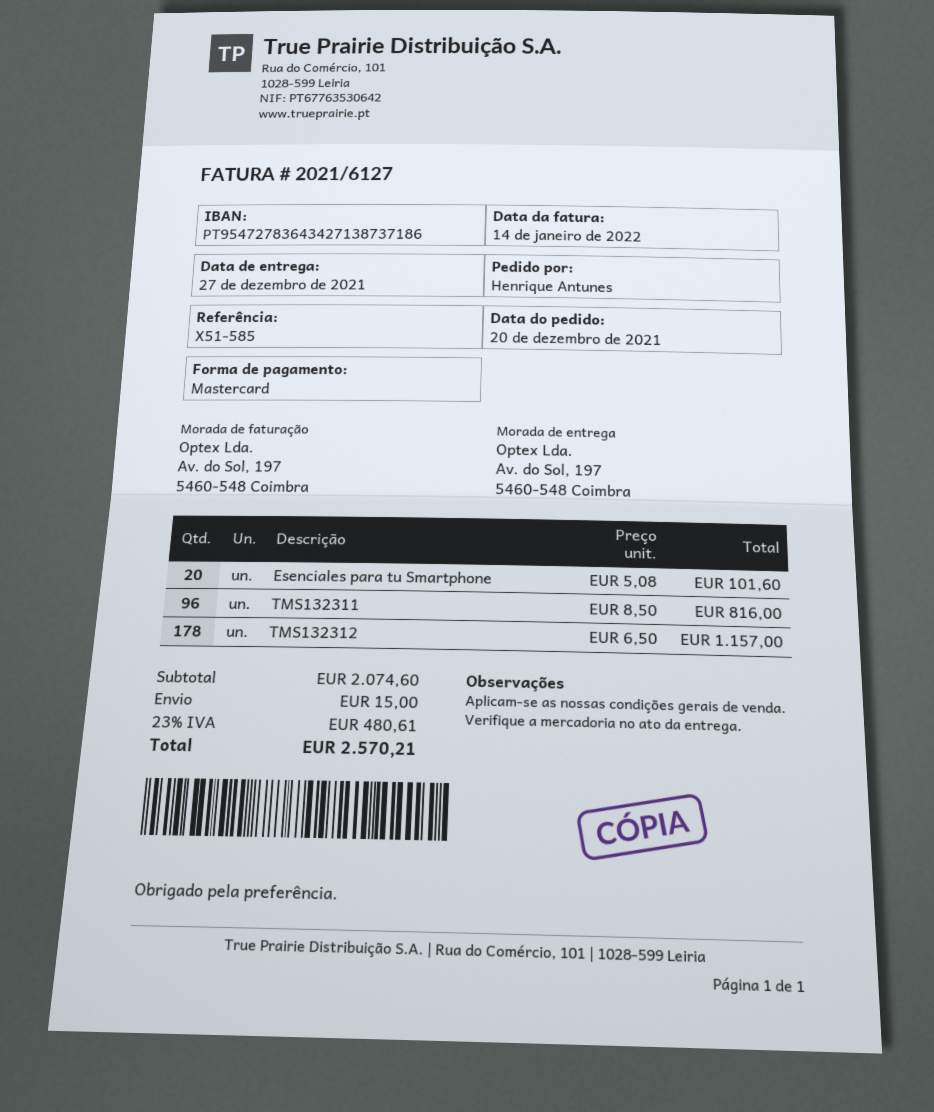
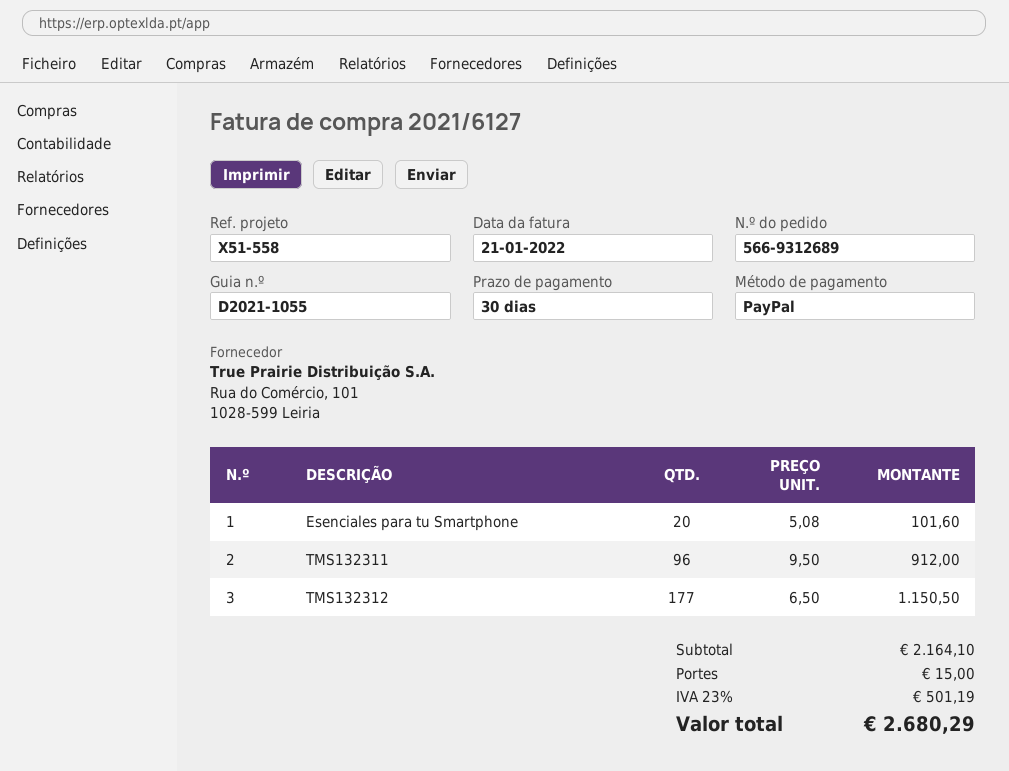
invoice date: 2022-01-14 -> 2022-01-21
reference: X51-585 -> X51-558
payment method: Mastercard -> PayPal
TMS132311: 96 x 8.50 = 816.00 -> 96 x 9.50 = 912.00
TMS132312: 178 x 6.50 = 1157.00 -> 177 x 6.50 = 1150.50
subtotal: 2074.60 -> 2164.10
tax: 23% = 480.61 -> 23% = 501.19
total: 2570.21 -> 2680.29

